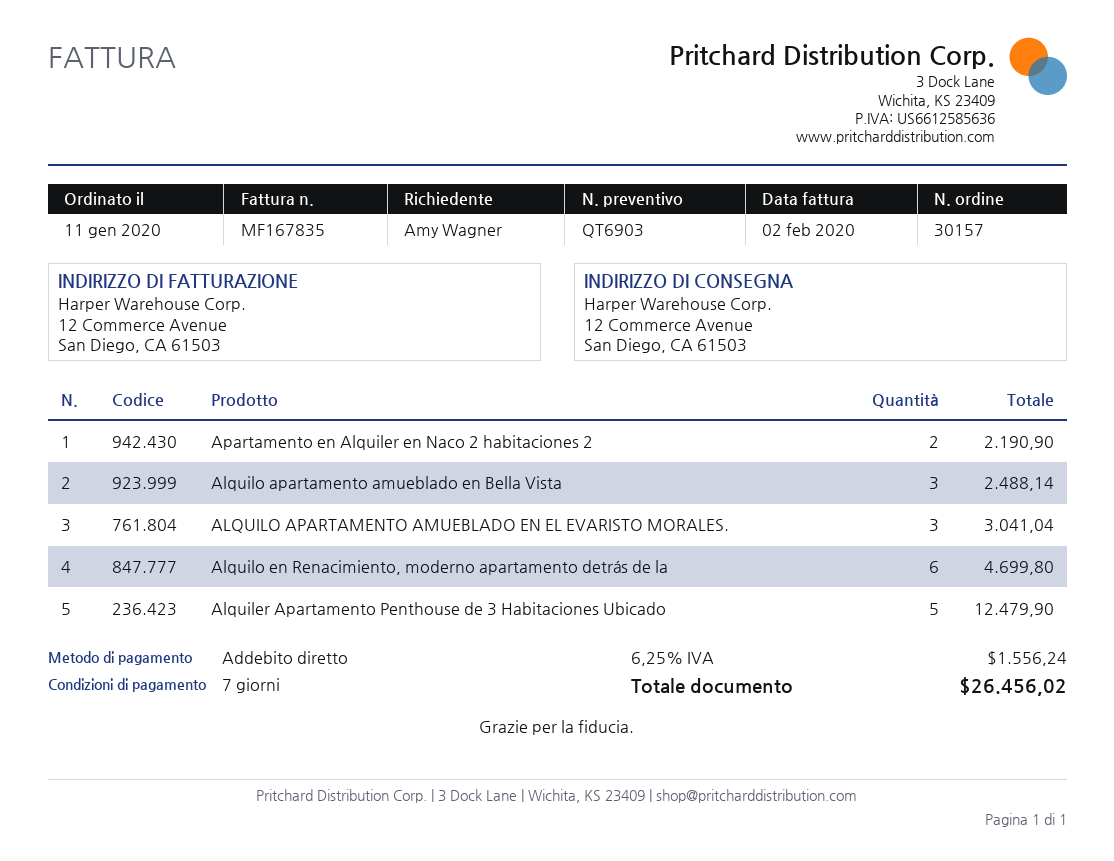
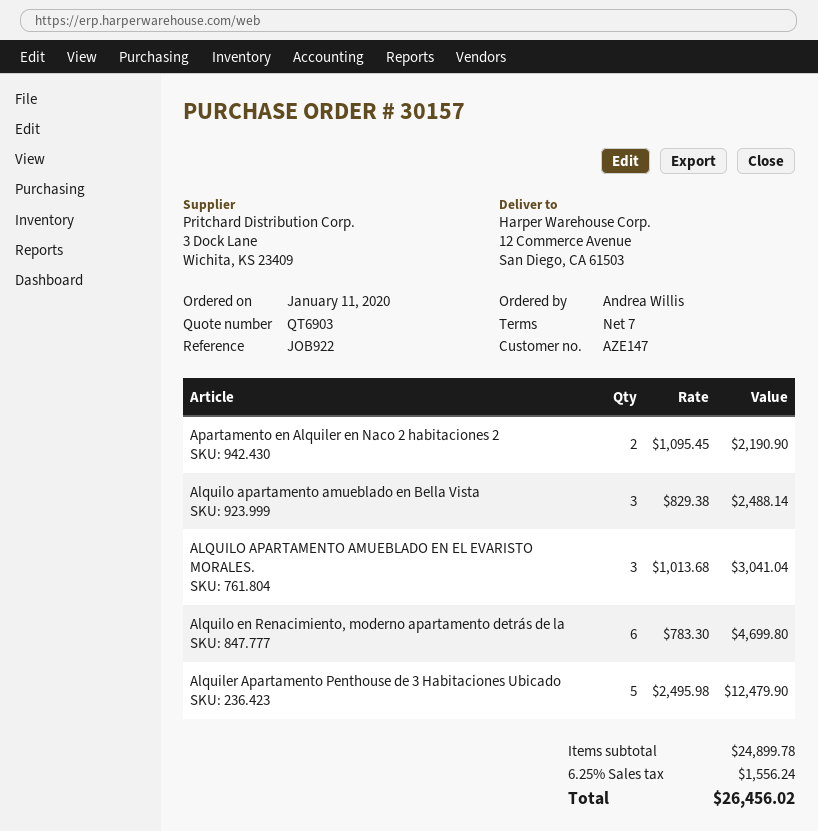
ordered by: Amy Wagner -> Andrea Willis

